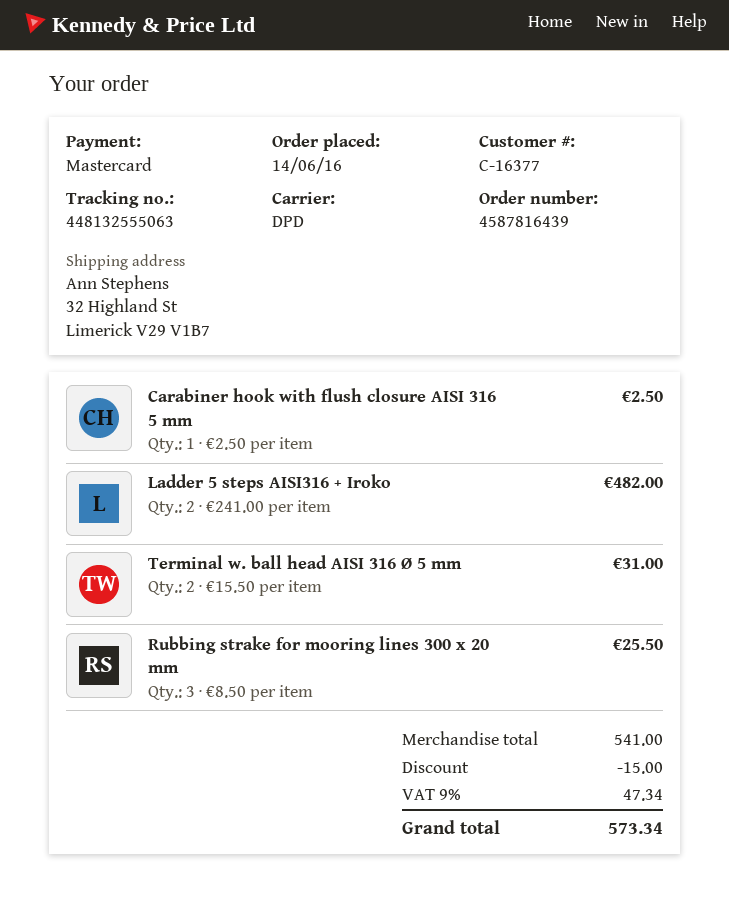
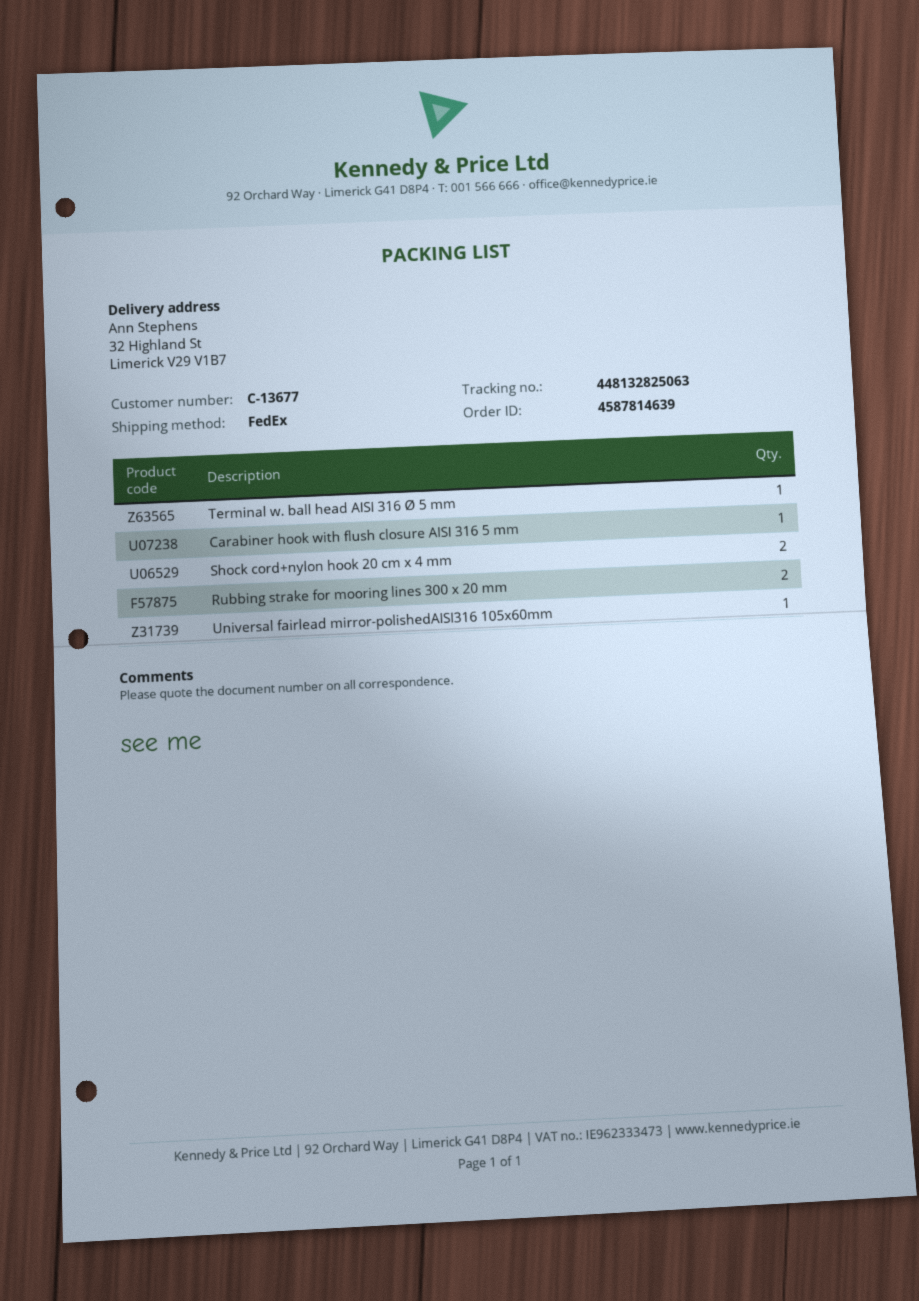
order number: 4587816439 -> 4587814639
customer number: C-16377 -> C-13677
shipping method: DPD -> FedEx
tracking number: 448132555063 -> 448132825063
Ladder 5 steps AISI316 + Iroko: 2 -> none
Terminal w. ball head AISI 316 Ø 5 mm: 2 -> 1
Rubbing strake for mooring lines 300 x 20 mm: 3 -> 2
Shock cord+nylon hook 20 cm x 4 mm: none -> 2
Universal fairlead mirror-polishedAISI316 105x60mm: none -> 1

